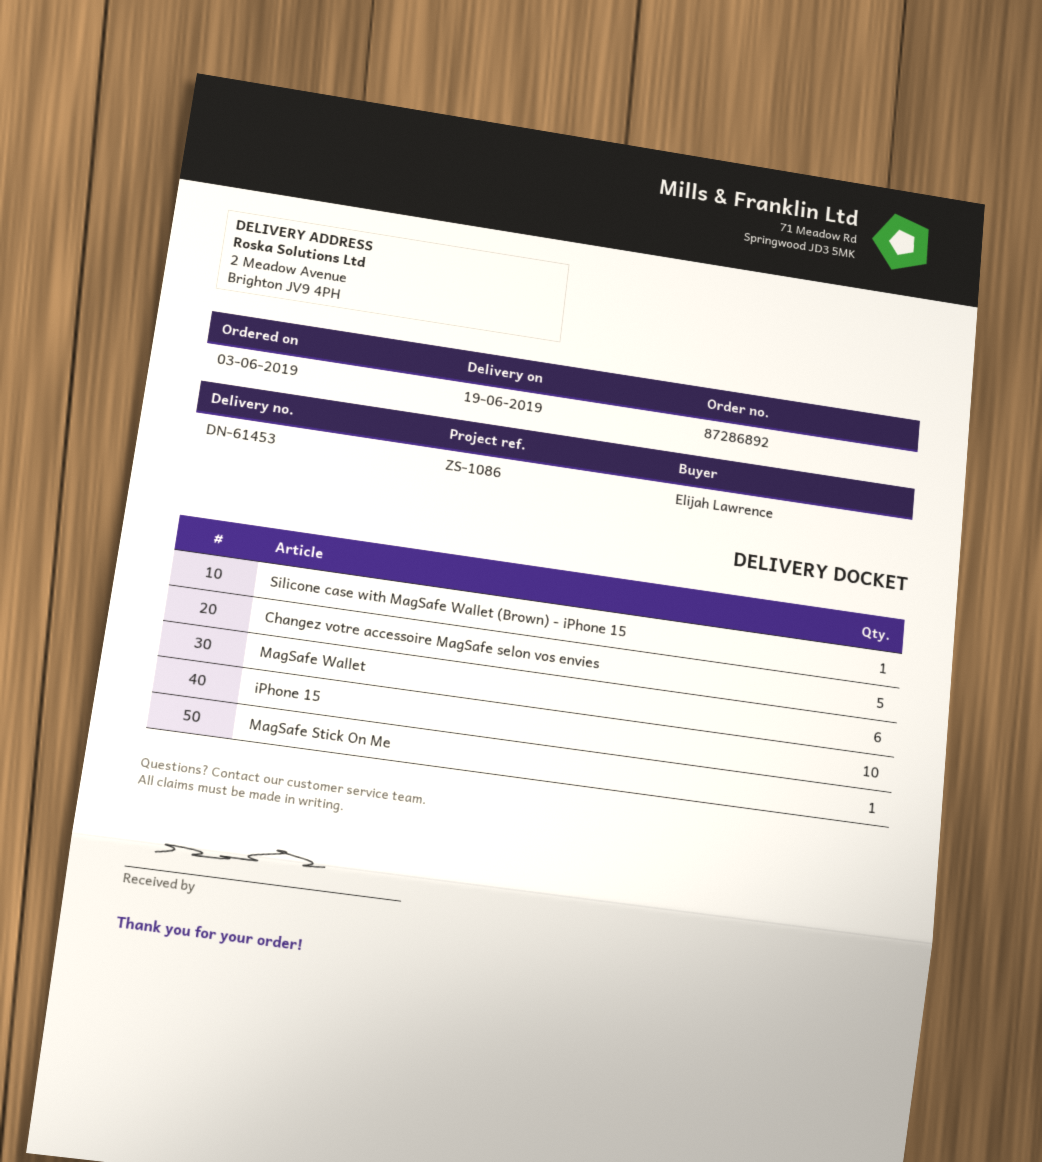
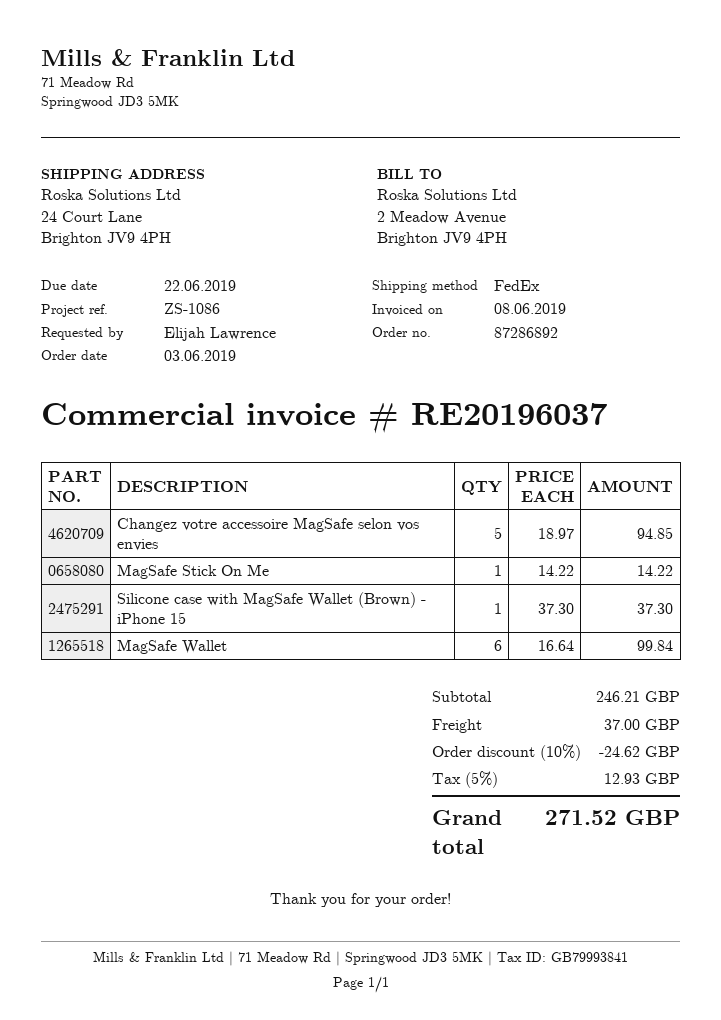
ship to: 2 Meadow Avenue, Brighton JV9 4PH -> 24 Court Lane, Brighton JV9 4PH
iPhone 15: 10 -> none

